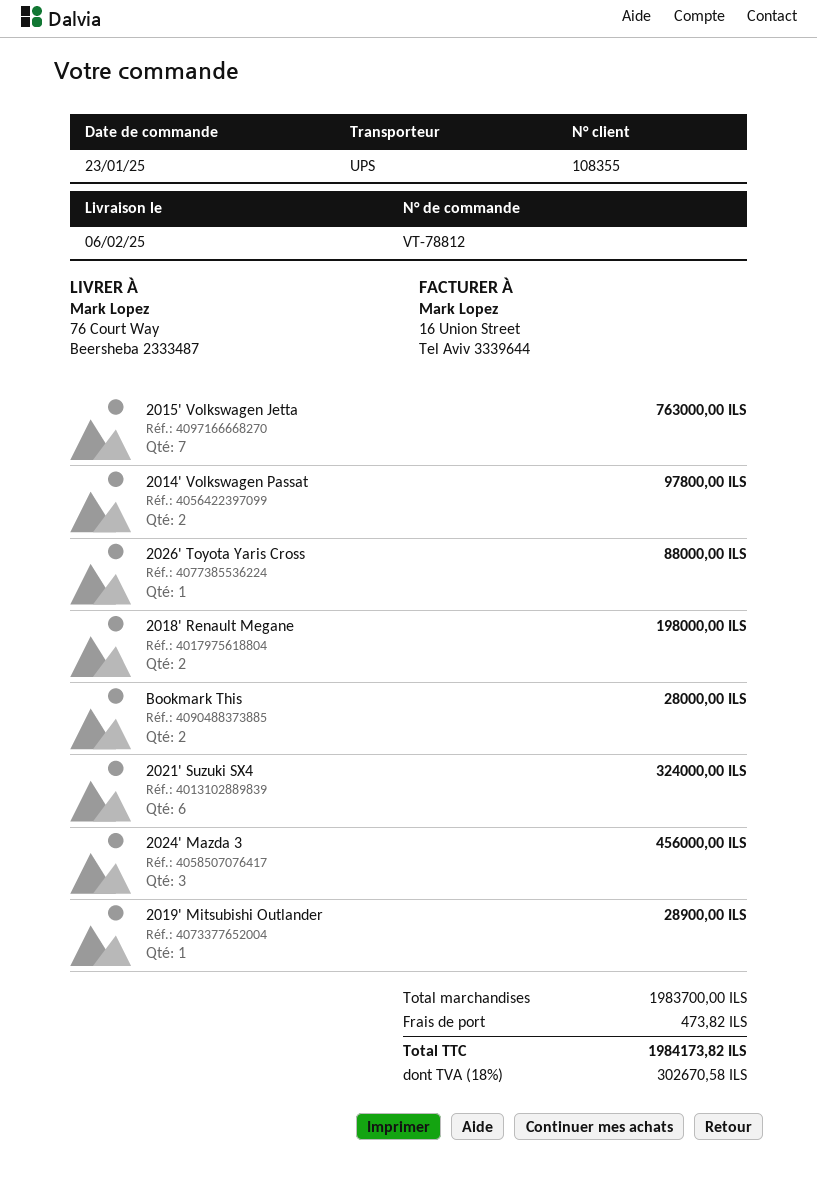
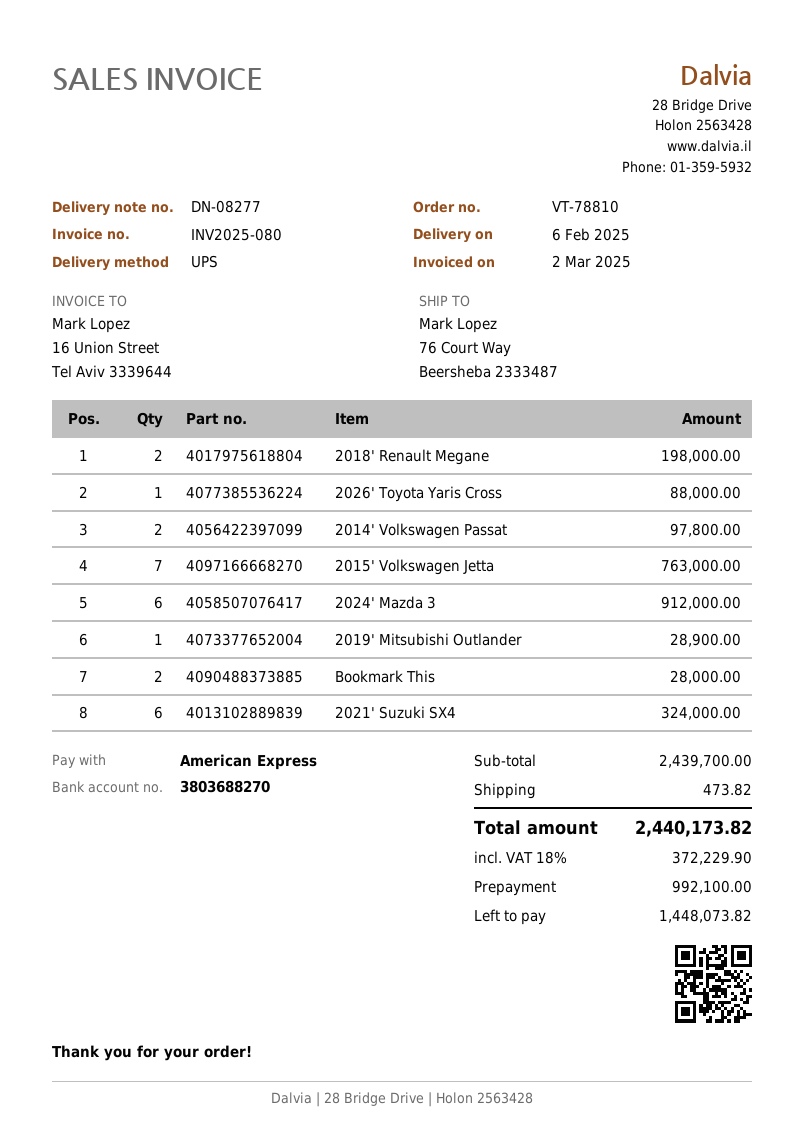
order number: VT-78812 -> VT-78810
2024' Mazda 3: 3 for 456000.00 -> 6 for 912000.00
subtotal: 1983700.00 -> 2439700.00
tax: 18% = 302670.58 -> 18% = 372229.90
total: 1984173.82 -> 2440173.82

